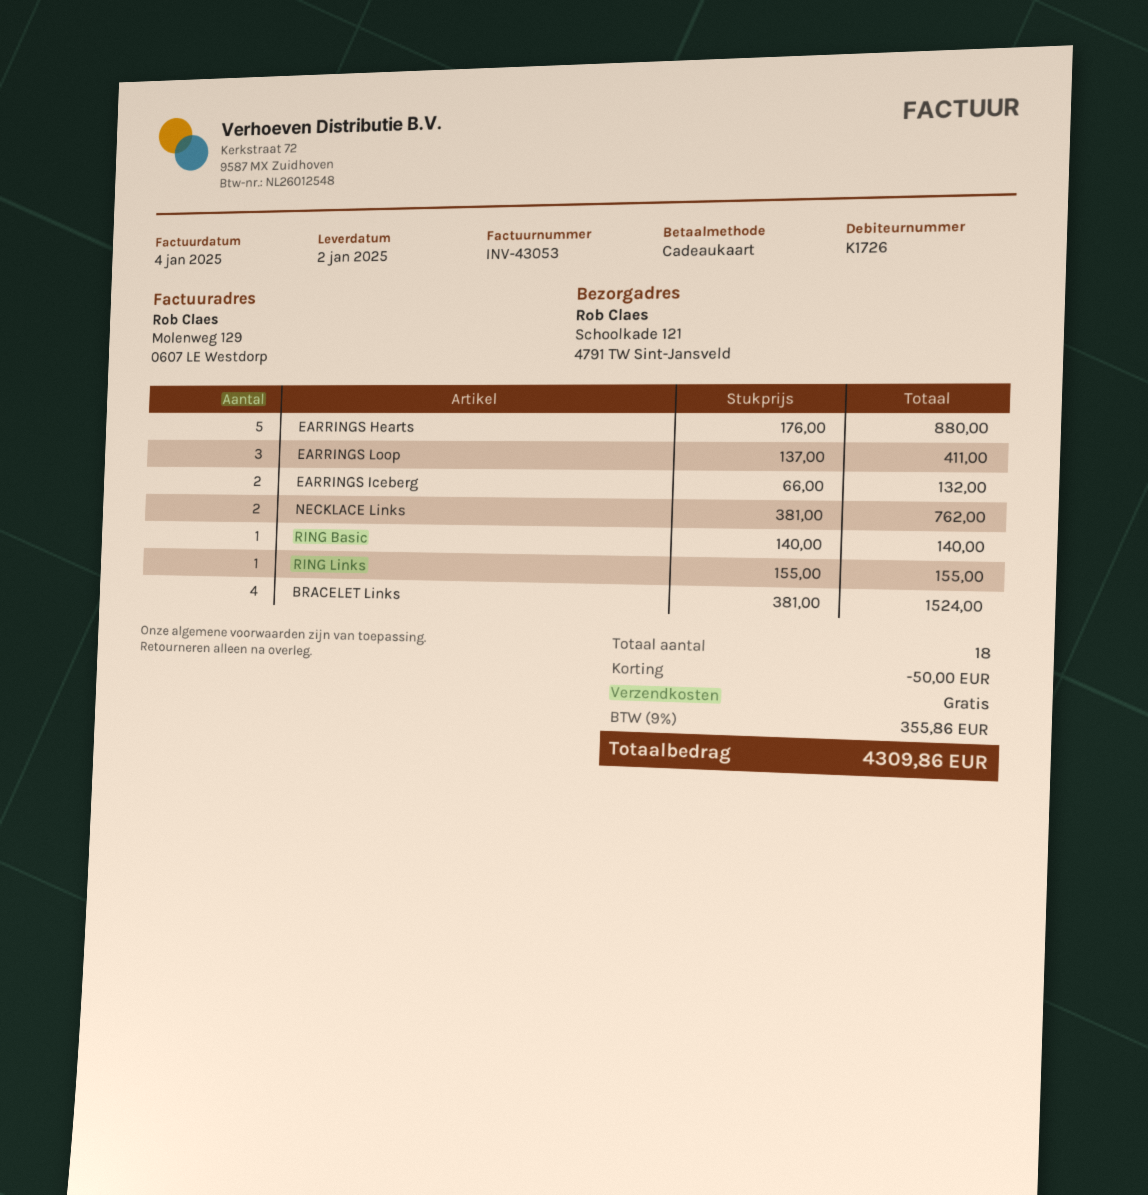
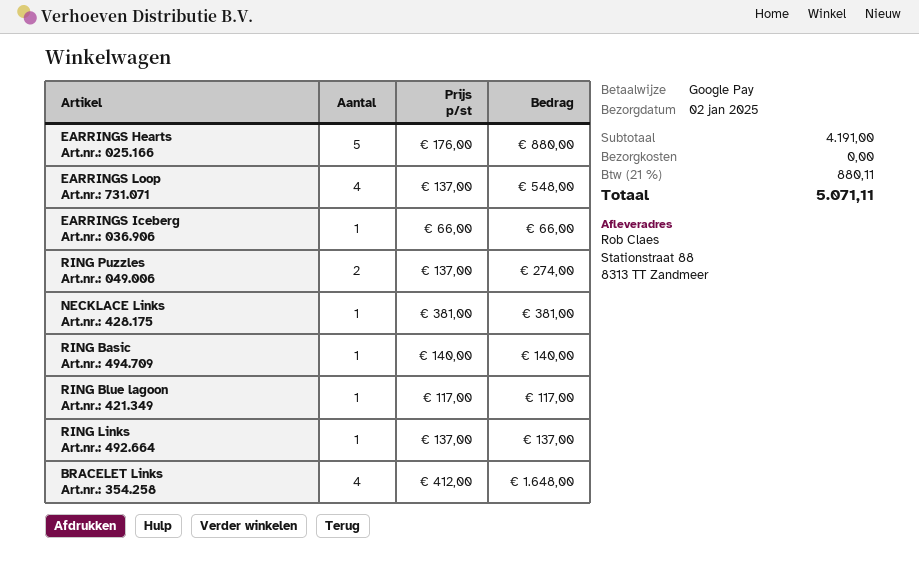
payment method: gift card -> Google Pay
ship to: Schoolkade 121, 4791 TW Sint-Jansveld -> Stationstraat 88, 8313 TT Zandmeer
EARRINGS Loop: 3 x 137.00 = 411.00 -> 4 x 137.00 = 548.00
EARRINGS Iceberg: 2 x 66.00 = 132.00 -> 1 x 66.00 = 66.00
NECKLACE Links: 2 x 381.00 = 762.00 -> 1 x 381.00 = 381.00
RING Links: 1 x 155.00 = 155.00 -> 1 x 137.00 = 137.00
BRACELET Links: 4 x 381.00 = 1524.00 -> 4 x 412.00 = 1648.00
RING Puzzles: none -> 2 x 137.00 = 274.00
RING Blue lagoon: none -> 1 x 117.00 = 117.00
discount: 50.00 -> none
tax: 9% = 355.86 -> 21% = 880.11
total: 4309.86 -> 5071.11

